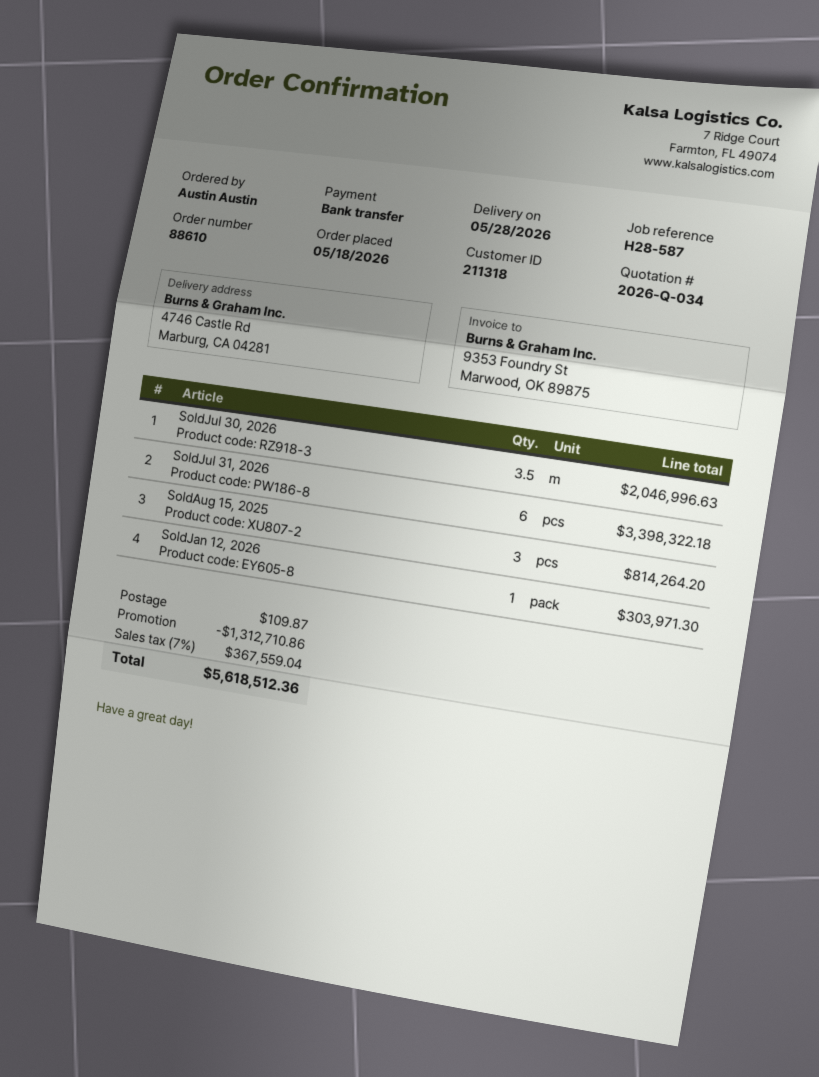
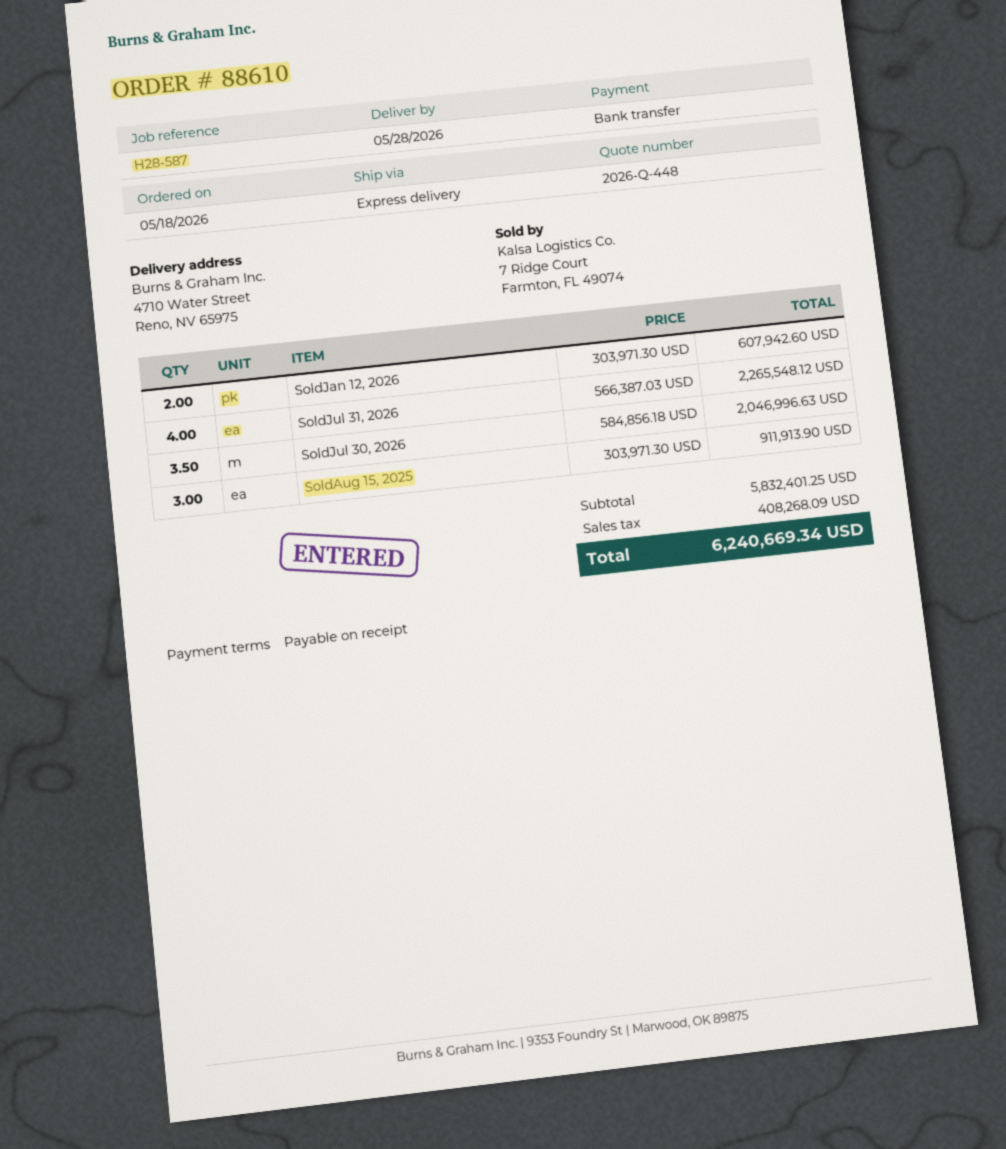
quote number: 2026-Q-034 -> 2026-Q-448
ship to: 4746 Castle Rd, Marburg, CA 04281 -> 4710 Water Street, Reno, NV 65975
SoldJul 31, 2026: 6 for 3398322.18 -> 4 for 2265548.12
SoldAug 15, 2025: 3 for 814264.20 -> 3 for 911913.90
SoldJan 12, 2026: 1 for 303971.30 -> 2 for 607942.60
discount: 1312710.86 -> none
shipping: 109.87 -> none
tax: 367559.04 -> 408268.09
total: 5618512.36 -> 6240669.34

